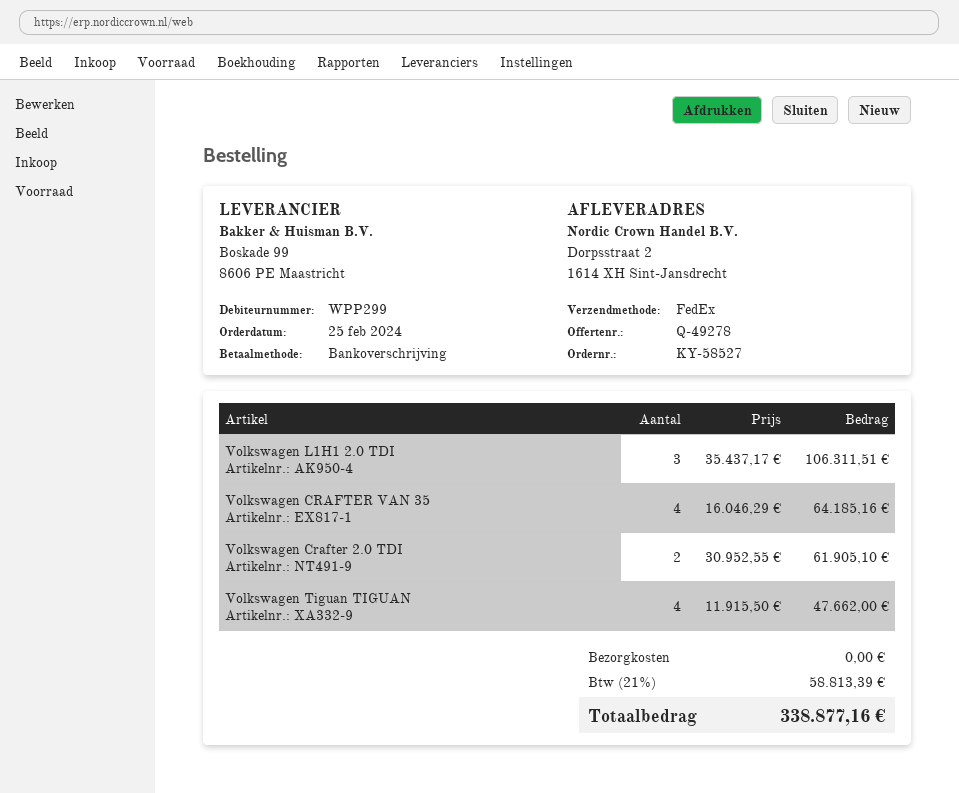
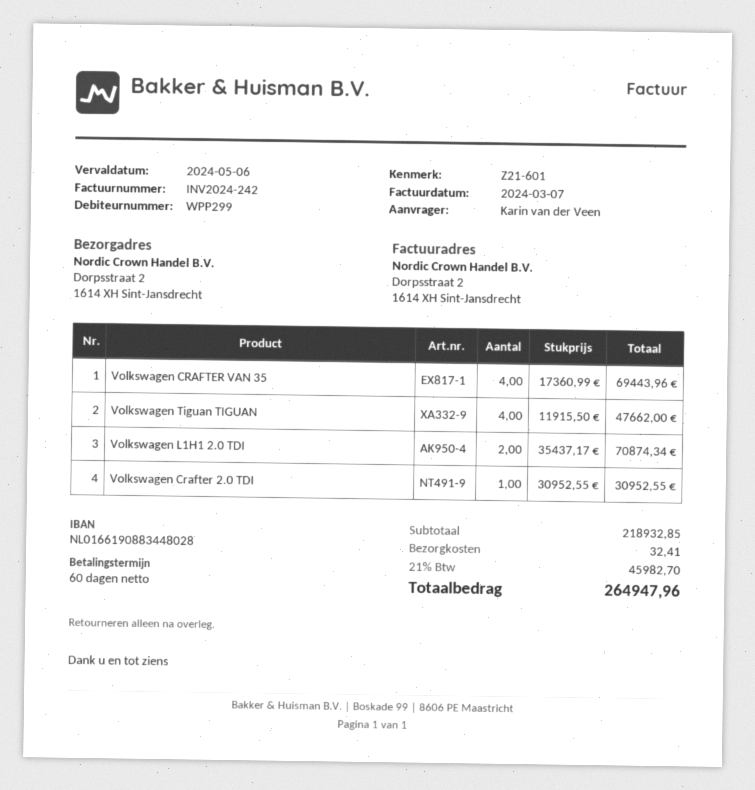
Volkswagen L1H1 2.0 TDI: 3 x 35437.17 = 106311.51 -> 2 x 35437.17 = 70874.34
Volkswagen CRAFTER VAN 35: 4 x 16046.29 = 64185.16 -> 4 x 17360.99 = 69443.96
Volkswagen Crafter 2.0 TDI: 2 x 30952.55 = 61905.10 -> 1 x 30952.55 = 30952.55
shipping: 0.00 -> 32.41
tax: 21% = 58813.39 -> 21% = 45982.70
total: 338877.16 -> 264947.96

